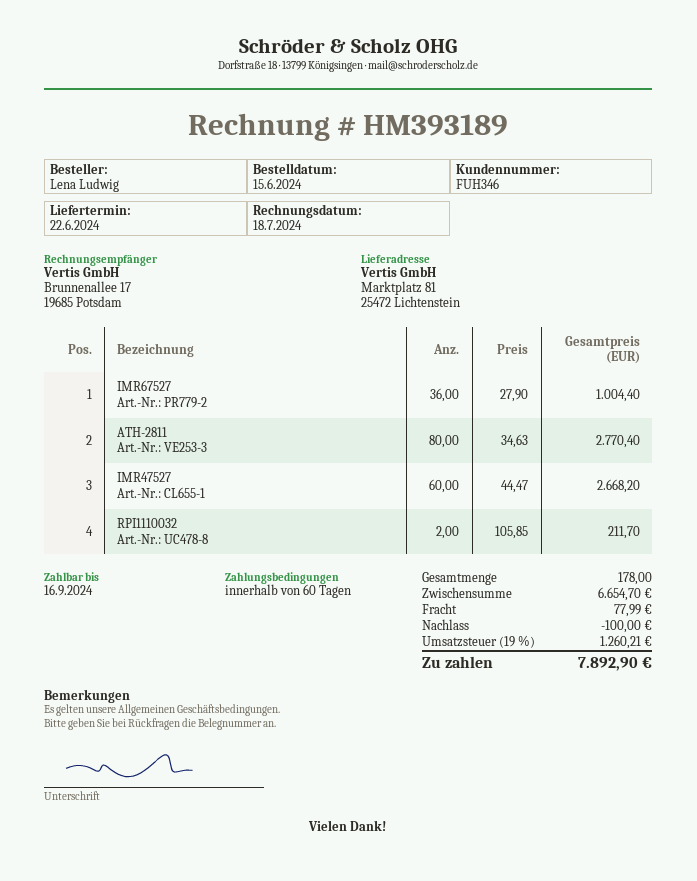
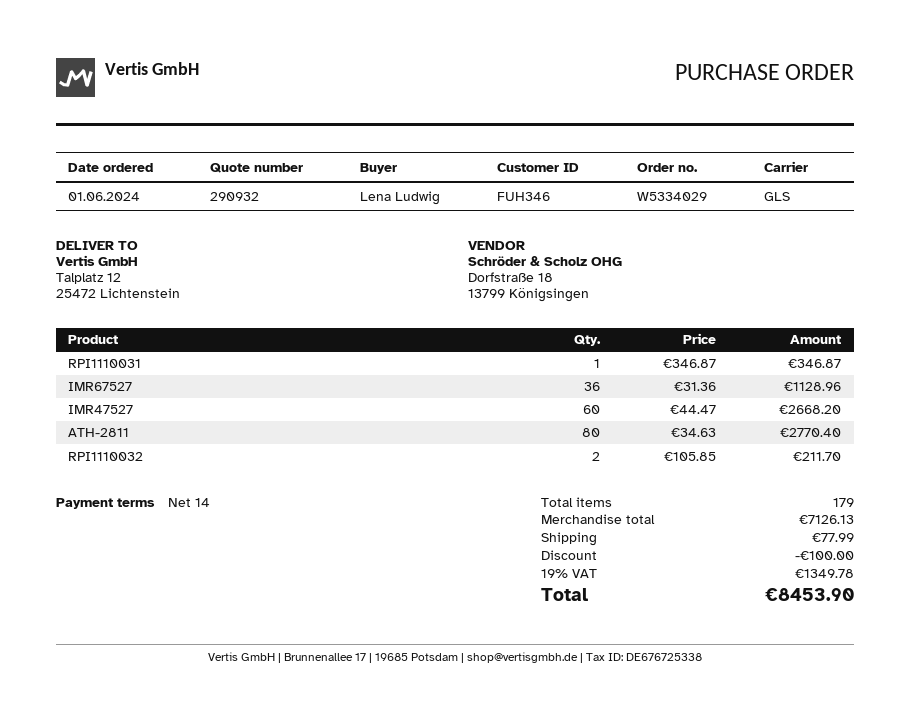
order date: 2024-06-15 -> 2024-06-01
payment terms: 60 days -> 14 days
ship to: Marktplatz 81, 25472 Lichtenstein -> Talplatz 12, 25472 Lichtenstein
IMR67527: 36 x 27.90 = 1004.40 -> 36 x 31.36 = 1128.96
RPI1110031: none -> 1 x 346.87 = 346.87
total quantity: 178 -> 179
subtotal: 6654.70 -> 7126.13
tax: 19% = 1260.21 -> 19% = 1349.78
total: 7892.90 -> 8453.90

